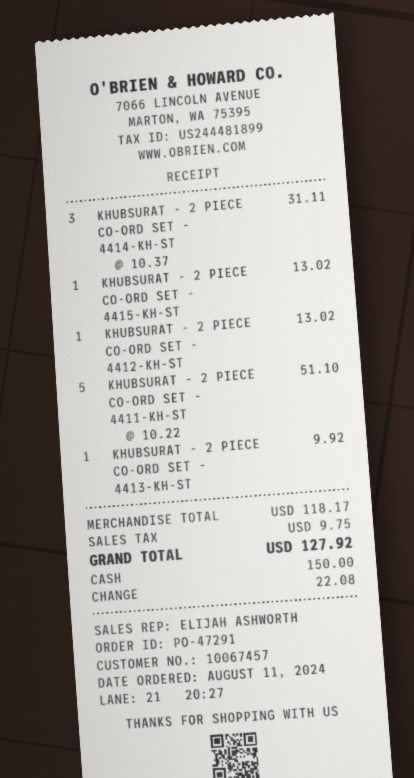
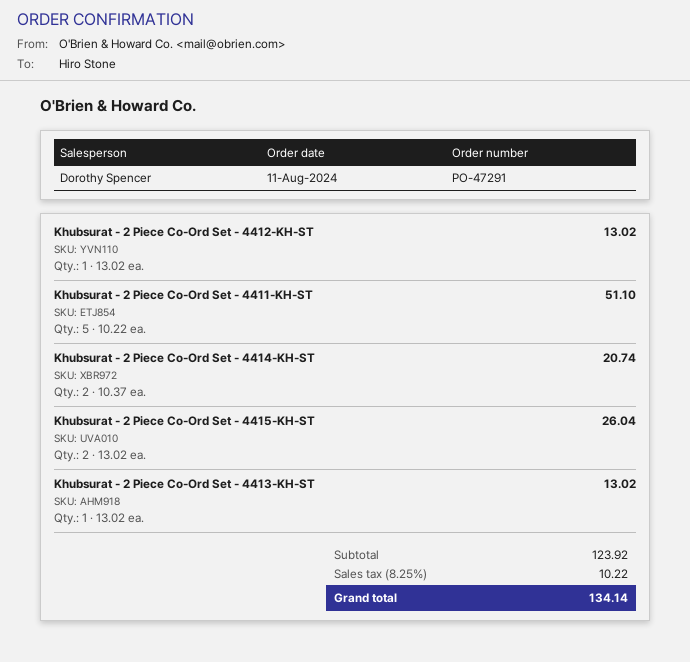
sales rep: ELIJAH ASHWORTH -> Dorothy Spencer
KHUBSURAT - 2 PIECE CO-ORD SET - 4414-KH-ST: 3 x 10.37 = 31.11 -> 2 x 10.37 = 20.74
KHUBSURAT - 2 PIECE CO-ORD SET - 4415-KH-ST: 1 x 13.02 = 13.02 -> 2 x 13.02 = 26.04
KHUBSURAT - 2 PIECE CO-ORD SET - 4413-KH-ST: 1 x 9.92 = 9.92 -> 1 x 13.02 = 13.02
subtotal: 118.17 -> 123.92
tax: 9.75 -> 10.22
total: 127.92 -> 134.14

